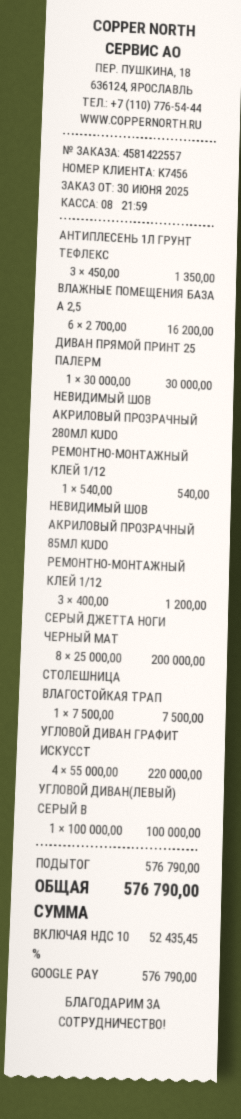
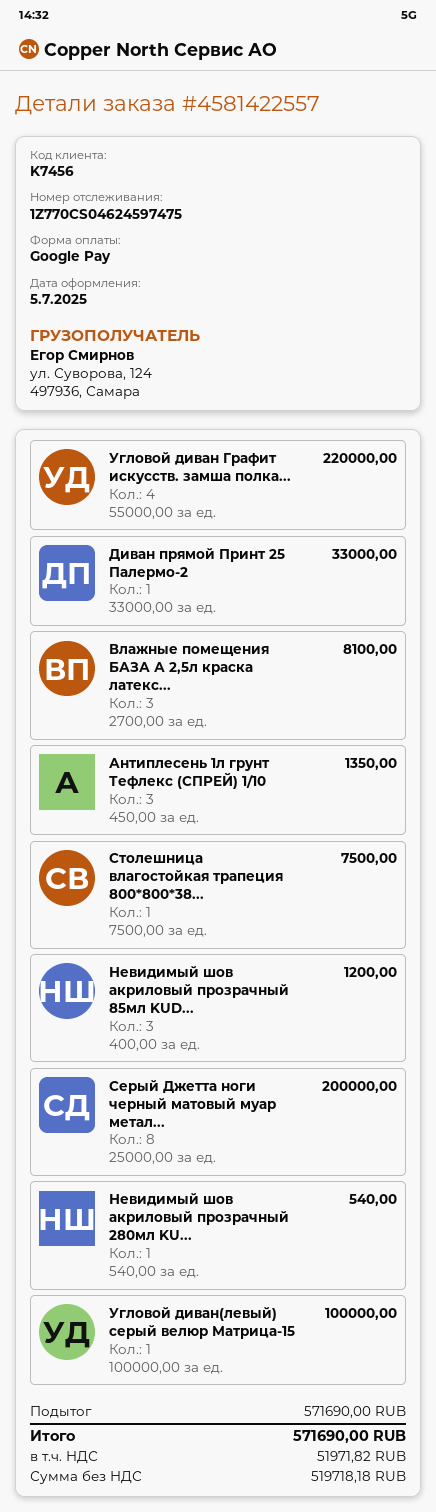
order date: 2025-06-30 -> 2025-07-05
ВЛАЖНЫЕ ПОМЕЩЕНИЯ БАЗА А 2,5: 6 x 2700.00 = 16200.00 -> 3 x 2700.00 = 8100.00
ДИВАН ПРЯМОЙ ПРИНТ 25 ПАЛЕРМ: 1 x 30000.00 = 30000.00 -> 1 x 33000.00 = 33000.00
subtotal: 576790.00 -> 571690.00
tax: 52435.45 -> 51971.82
total: 576790.00 -> 571690.00

